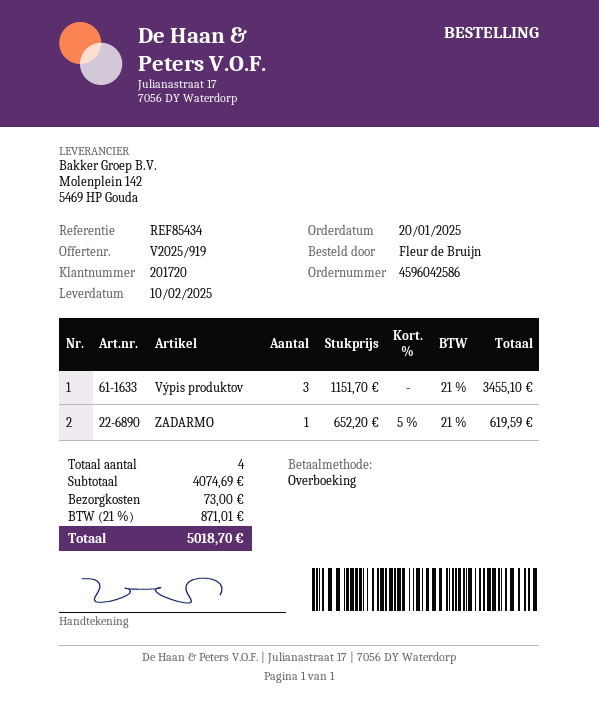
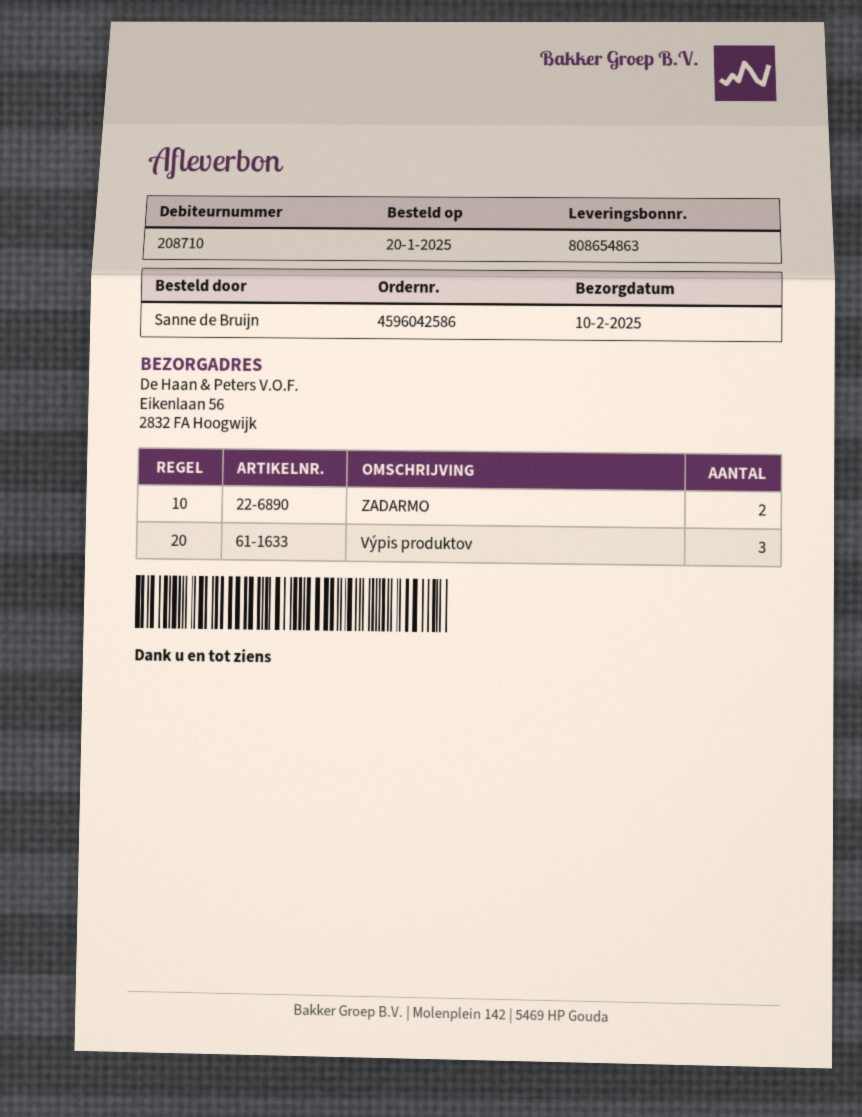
customer number: 201720 -> 208710
ordered by: Fleur de Bruijn -> Sanne de Bruijn
ZADARMO: 1 -> 2

